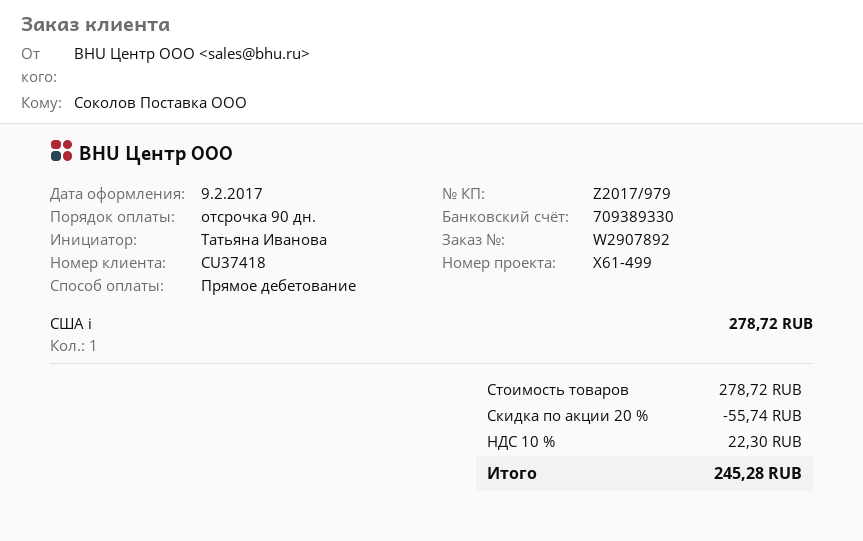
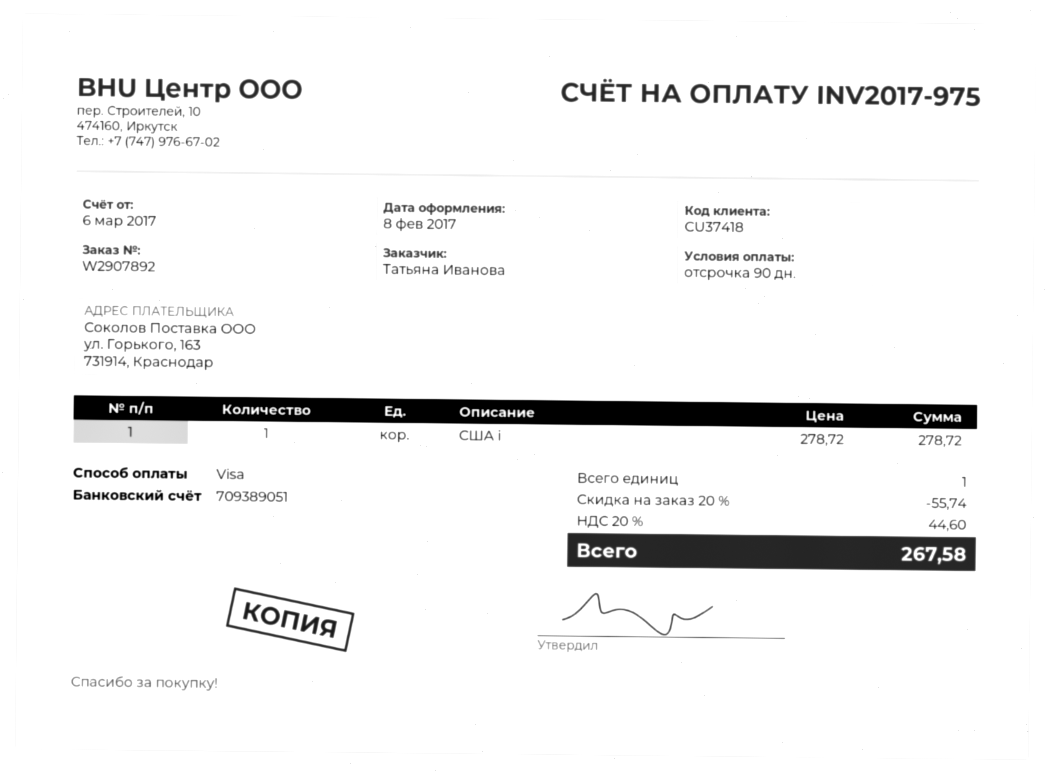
order date: 2017-02-09 -> 2017-02-08
payment method: direct debit -> Visa
bank account: 709389330 -> 709389051
tax: 10% = 22.30 -> 20% = 44.60
total: 245.28 -> 267.58

